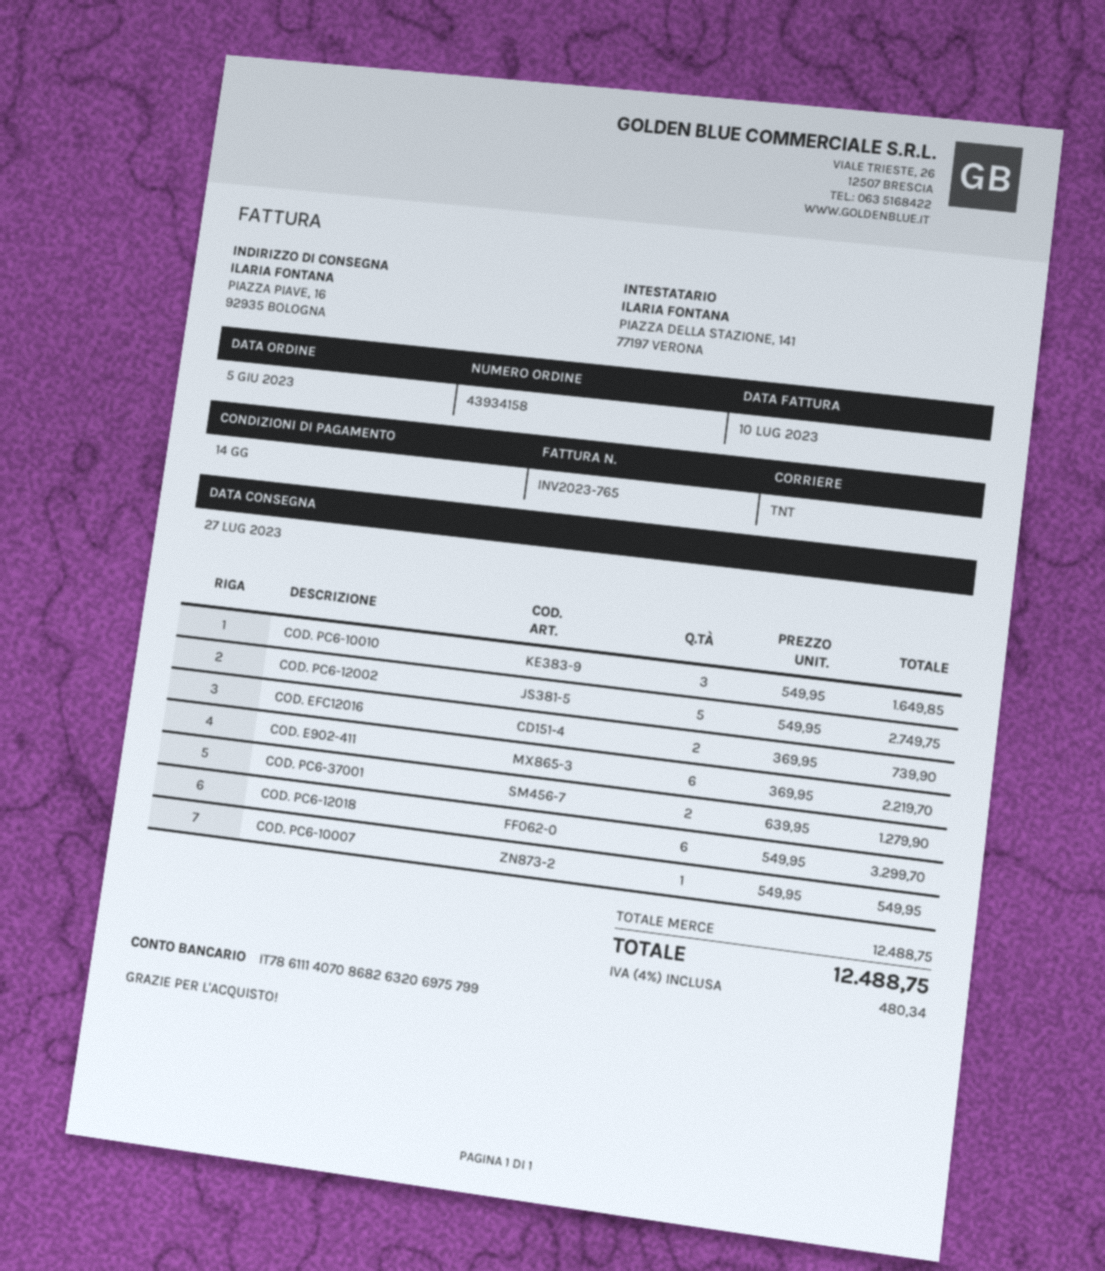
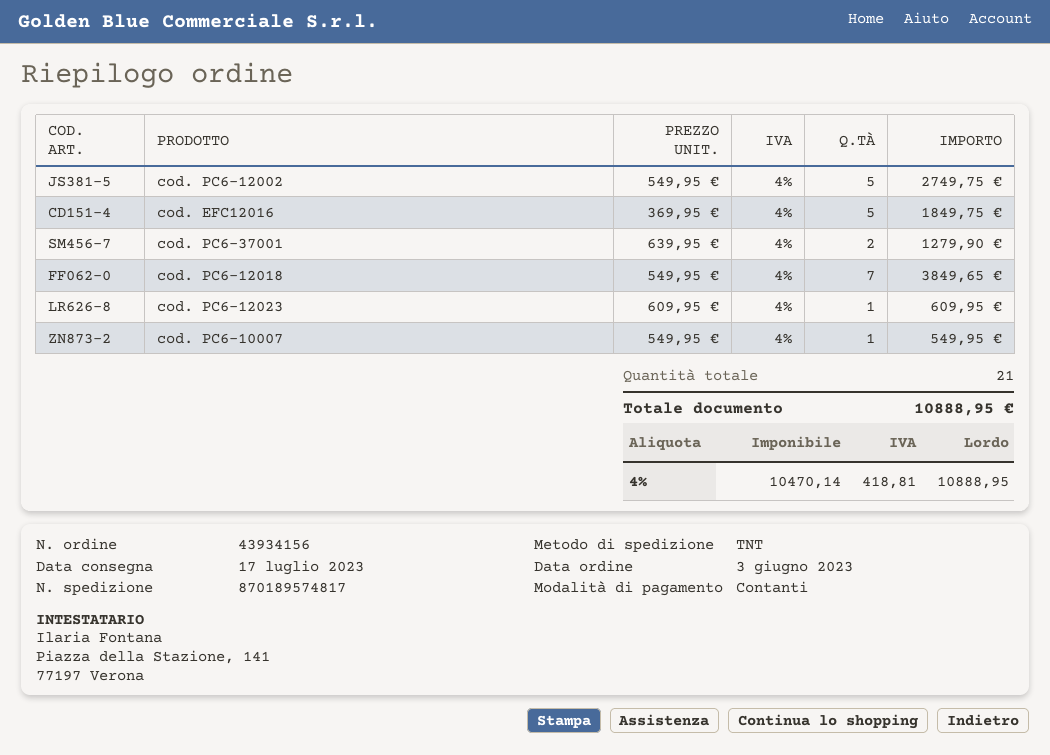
order number: 43934158 -> 43934156
order date: 2023-06-05 -> 2023-06-03
delivery date: 2023-07-27 -> 2023-07-17
COD. PC6-10010: 3 x 549.95 = 1649.85 -> none
COD. EFC12016: 2 x 369.95 = 739.90 -> 5 x 369.95 = 1849.75
COD. E902-411: 6 x 369.95 = 2219.70 -> none
COD. PC6-12018: 6 x 549.95 = 3299.70 -> 7 x 549.95 = 3849.65
cod. PC6-12023: none -> 1 x 609.95 = 609.95
tax: 4% = 480.34 -> 4% = 418.81
total: 12488.75 -> 10888.95

